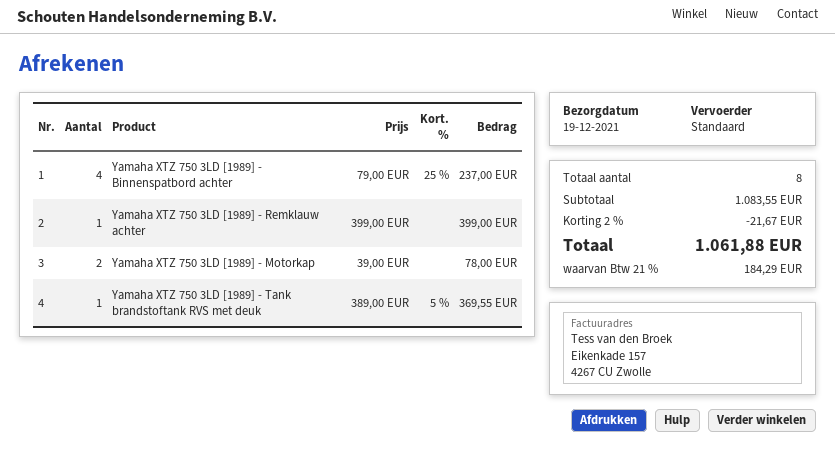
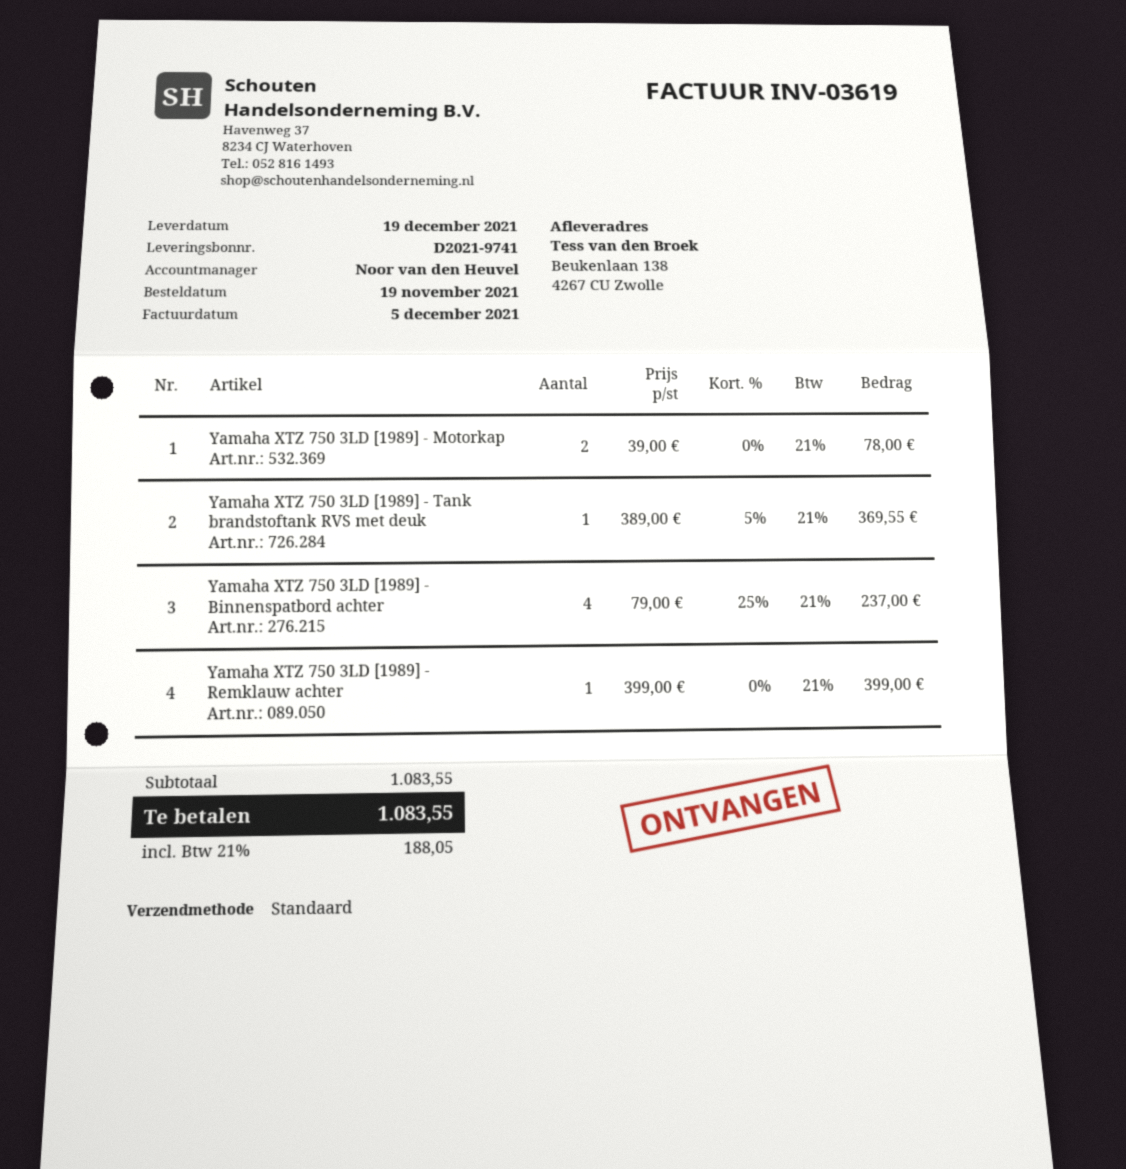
discount: 2% = 21.67 -> none
tax: 21% = 184.29 -> 21% = 188.05
total: 1061.88 -> 1083.55

